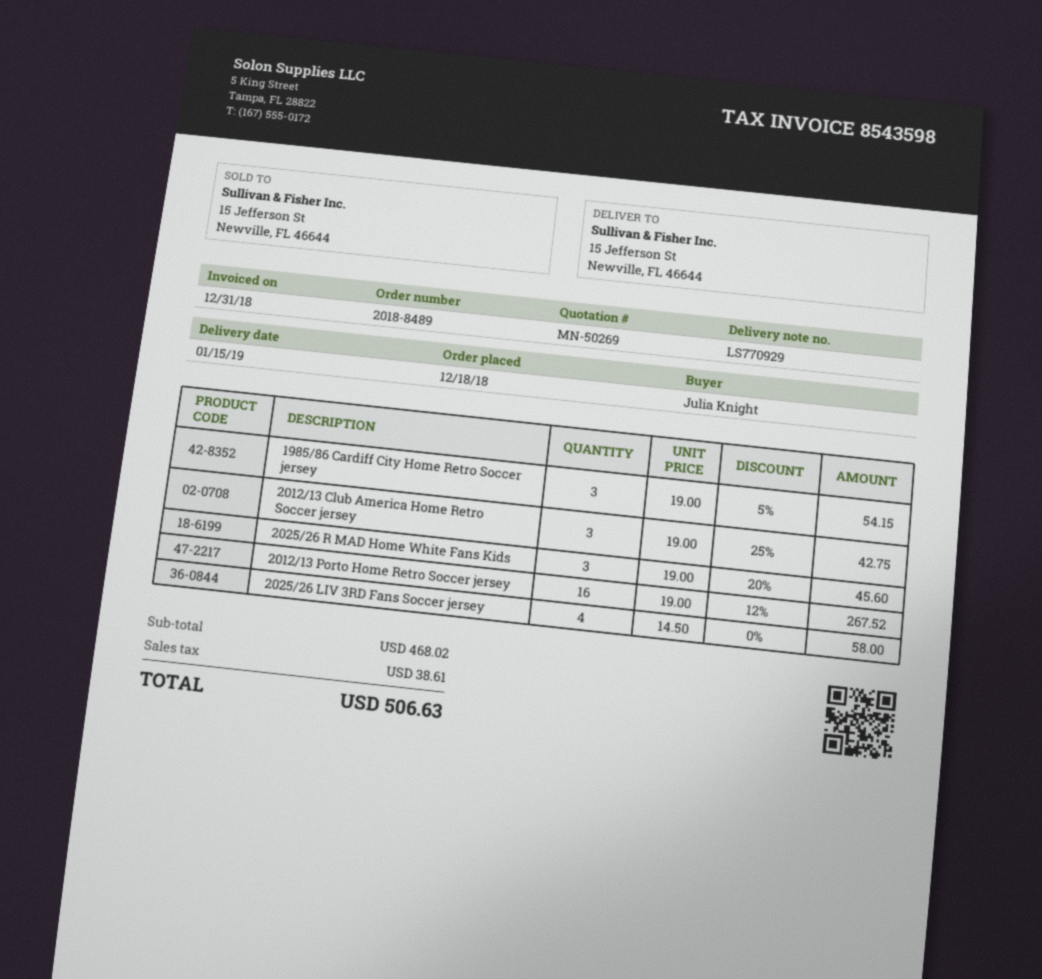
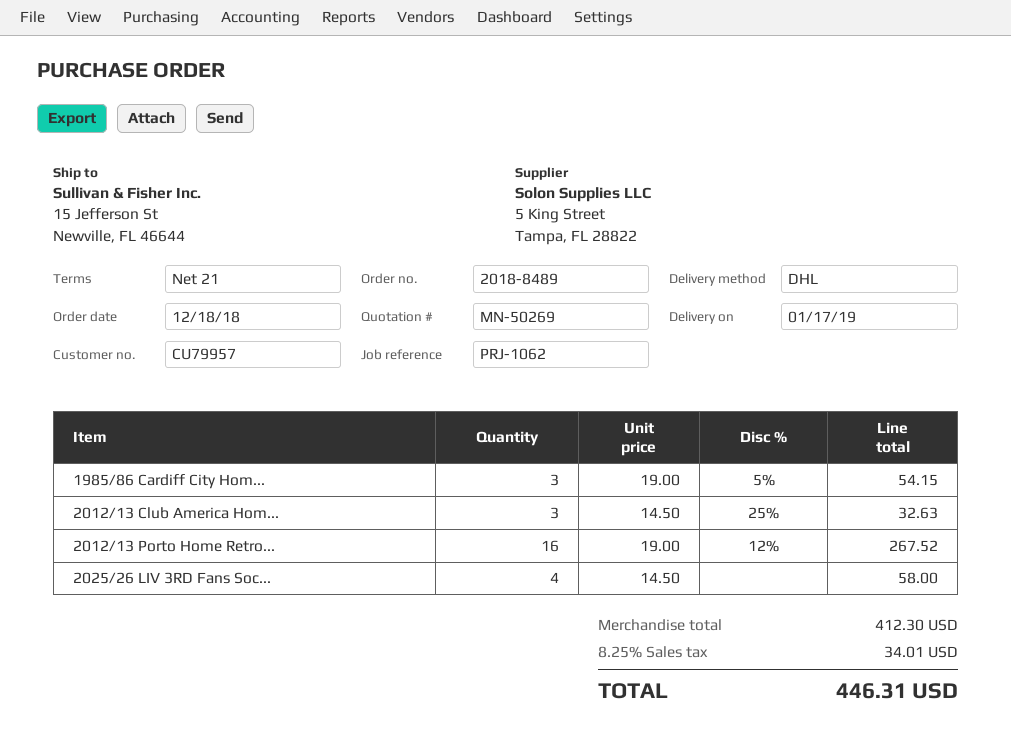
delivery date: 2019-01-15 -> 2019-01-17
2012/13 Club America Home Retro Soccer jersey: 3 x 19.00 - 25% = 42.75 -> 3 x 14.50 - 25% = 32.63
2025/26 R MAD Home White Fans Kids: 3 x 19.00 - 20% = 45.60 -> none
subtotal: 468.02 -> 412.30
tax: 38.61 -> 34.01
total: 506.63 -> 446.31

